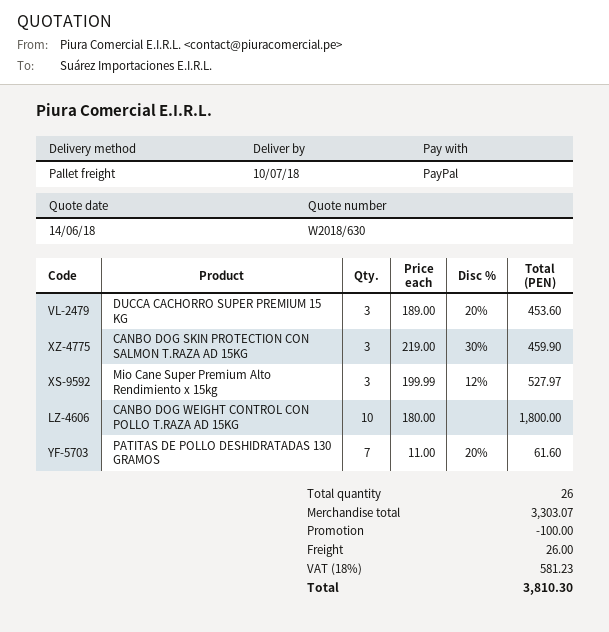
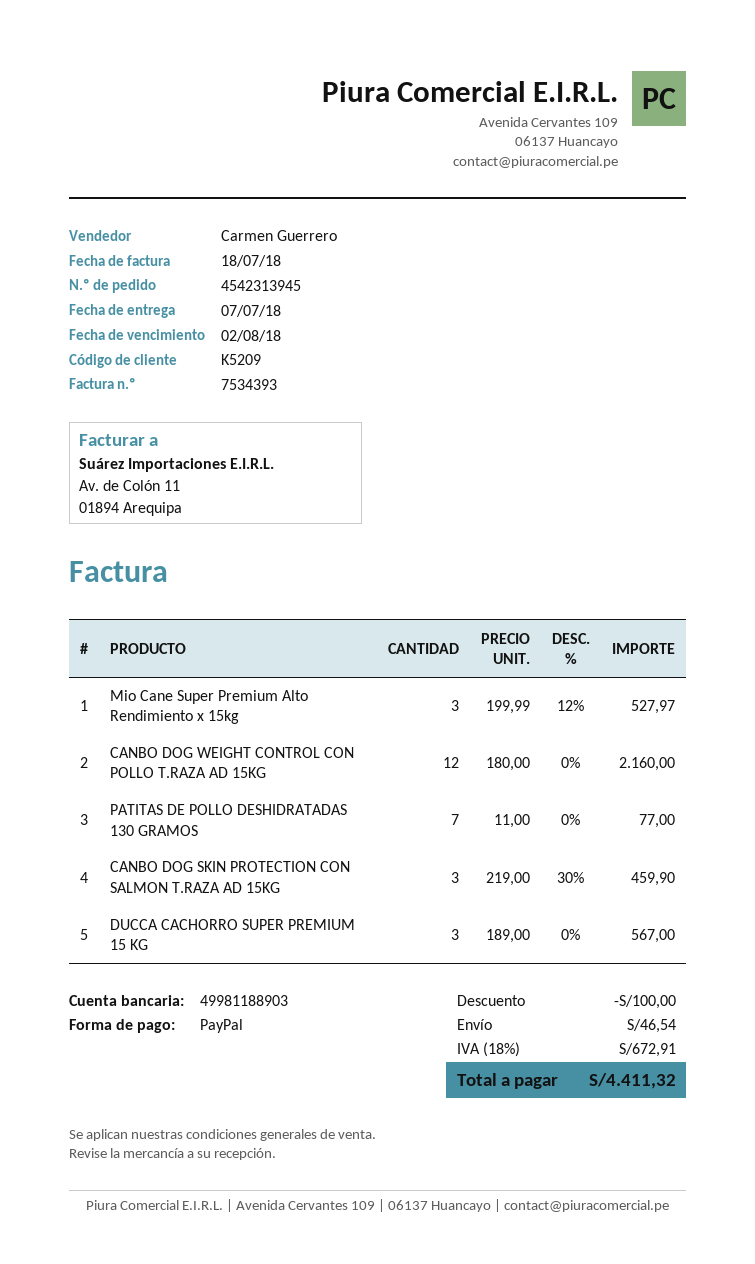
delivery date: 2018-07-10 -> 2018-07-07
DUCCA CACHORRO SUPER PREMIUM 15 KG: 3 x 189.00 - 20% = 453.60 -> 3 x 189.00 = 567.00
CANBO DOG WEIGHT CONTROL CON POLLO T.RAZA AD 15KG: 10 x 180.00 = 1800.00 -> 12 x 180.00 = 2160.00
PATITAS DE POLLO DESHIDRATADAS 130 GRAMOS: 7 x 11.00 - 20% = 61.60 -> 7 x 11.00 = 77.00
shipping: 26.00 -> 46.54
tax: 18% = 581.23 -> 18% = 672.91
total: 3810.30 -> 4411.32

